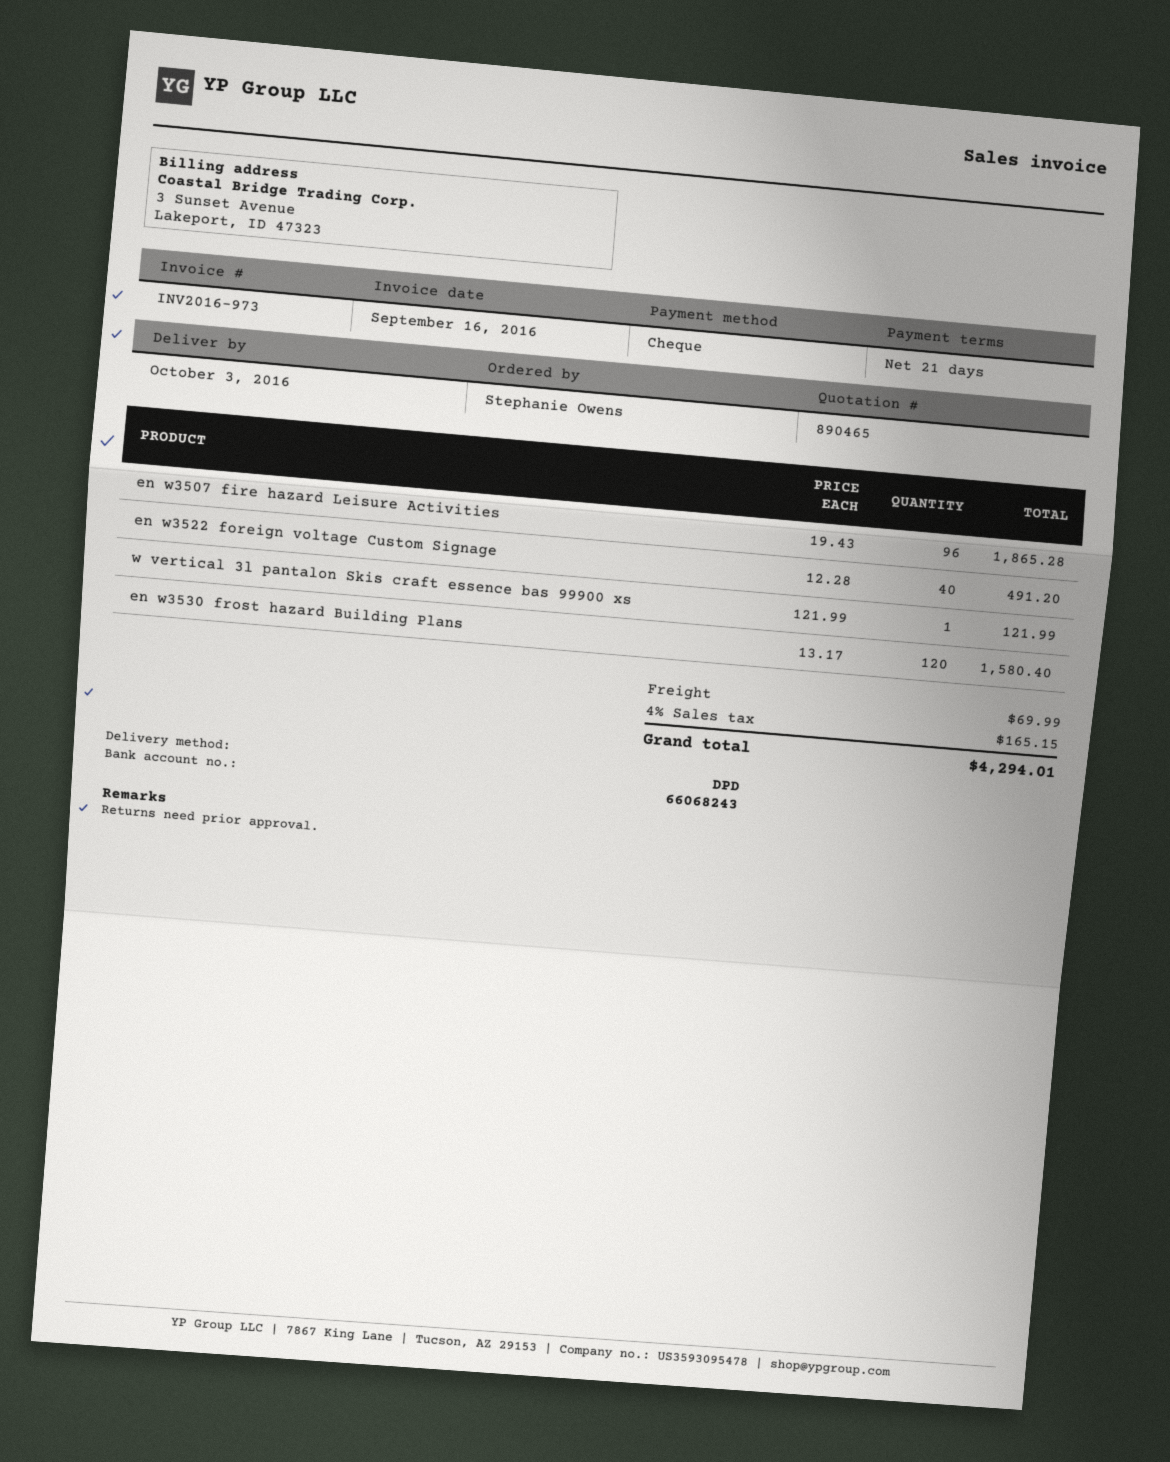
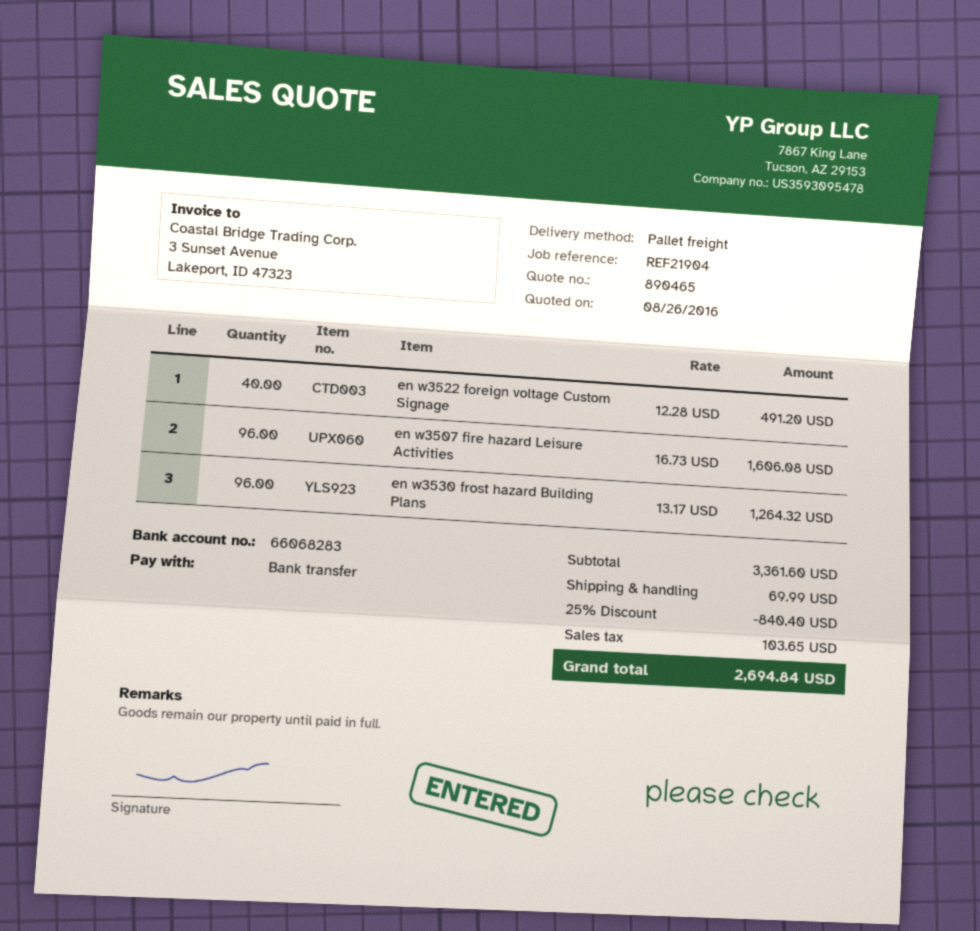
payment method: cheque -> bank transfer
bank account: 66068243 -> 66068283
shipping method: DPD -> pallet freight
en w3507 fire hazard Leisure Activities: 96 x 19.43 = 1865.28 -> 96 x 16.73 = 1606.08
w vertical 3l pantalon Skis craft essence bas 99900 xs: 1 x 121.99 = 121.99 -> none
en w3530 frost hazard Building Plans: 120 x 13.17 = 1580.40 -> 96 x 13.17 = 1264.32
discount: none -> 25% = 840.40
tax: 165.15 -> 103.65
total: 4294.01 -> 2694.84

